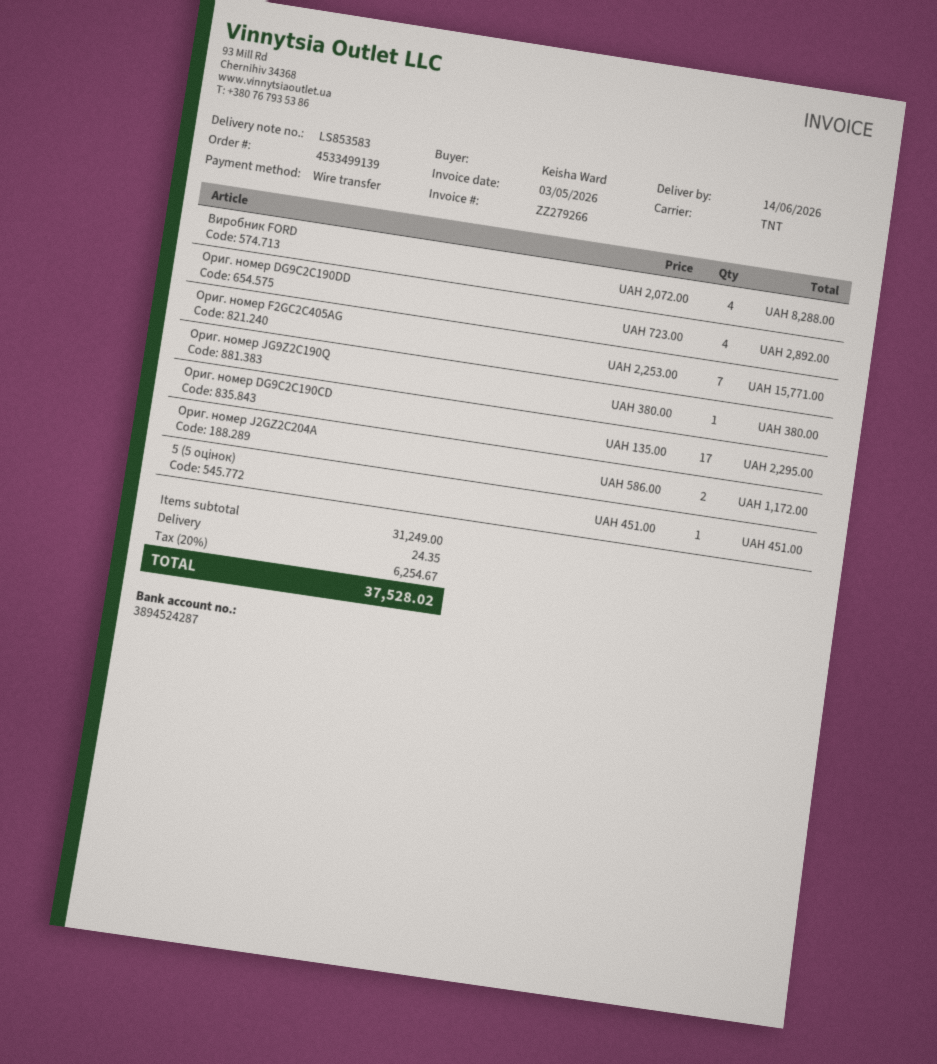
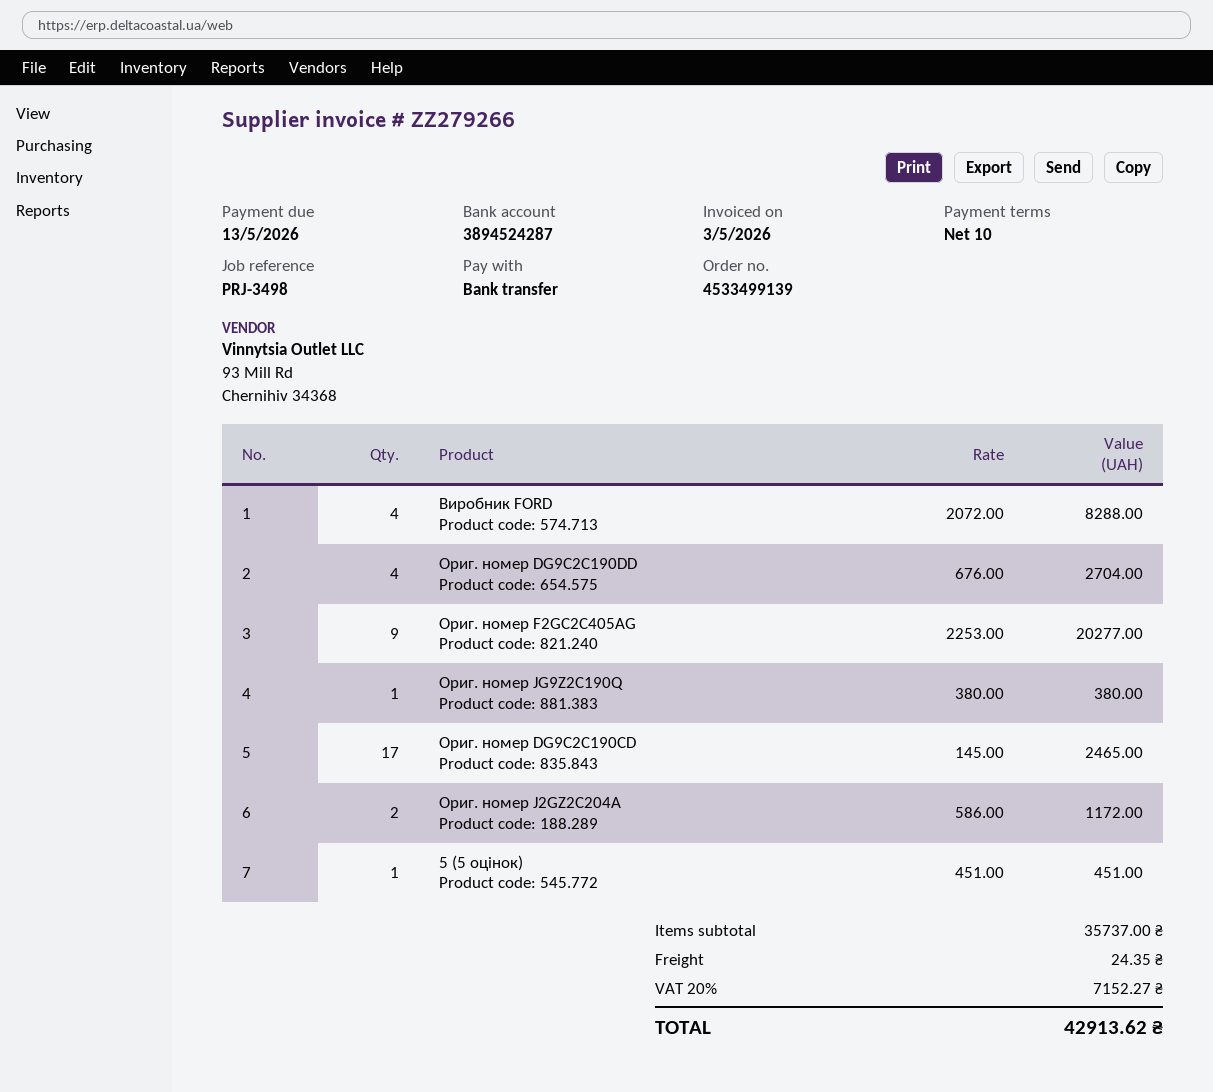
Ориг. номер DG9C2C190DD: 4 x 723.00 = 2892.00 -> 4 x 676.00 = 2704.00
Ориг. номер F2GC2C405AG: 7 x 2253.00 = 15771.00 -> 9 x 2253.00 = 20277.00
Ориг. номер DG9C2C190CD: 17 x 135.00 = 2295.00 -> 17 x 145.00 = 2465.00
subtotal: 31249.00 -> 35737.00
tax: 20% = 6254.67 -> 20% = 7152.27
total: 37528.02 -> 42913.62

